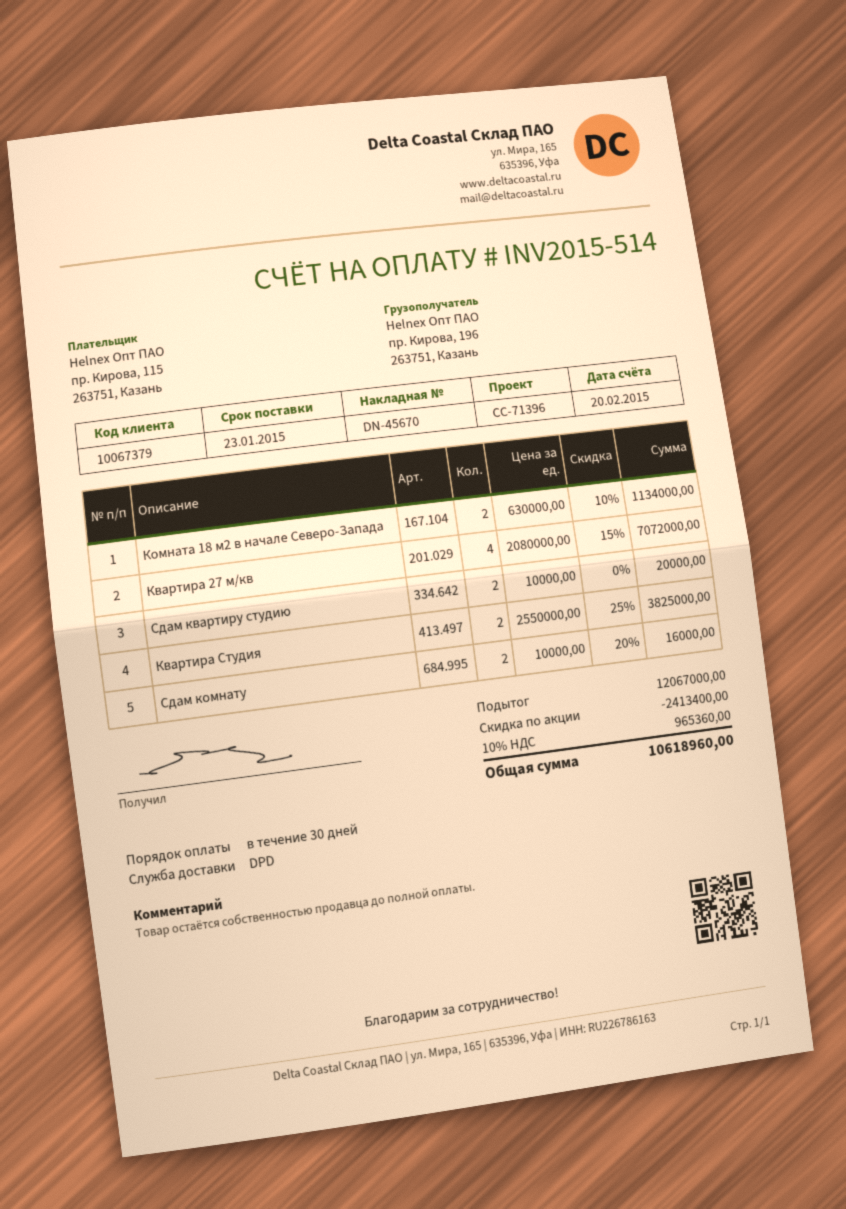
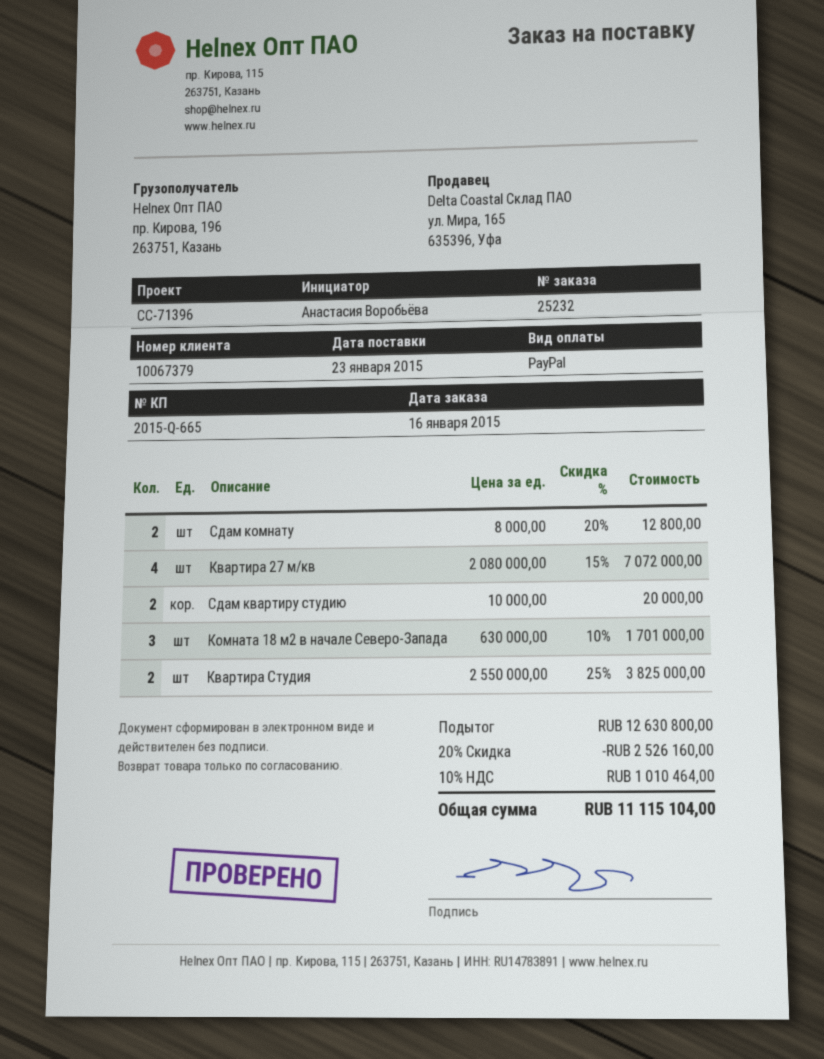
Комната 18 м2 в начале Северо-Запада: 2 x 630000.00 - 10% = 1134000.00 -> 3 x 630000.00 - 10% = 1701000.00
Сдам комнату: 2 x 10000.00 - 20% = 16000.00 -> 2 x 8000.00 - 20% = 12800.00
subtotal: 12067000.00 -> 12630800.00
discount: 2413400.00 -> 2526160.00
tax: 10% = 965360.00 -> 10% = 1010464.00
total: 10618960.00 -> 11115104.00

